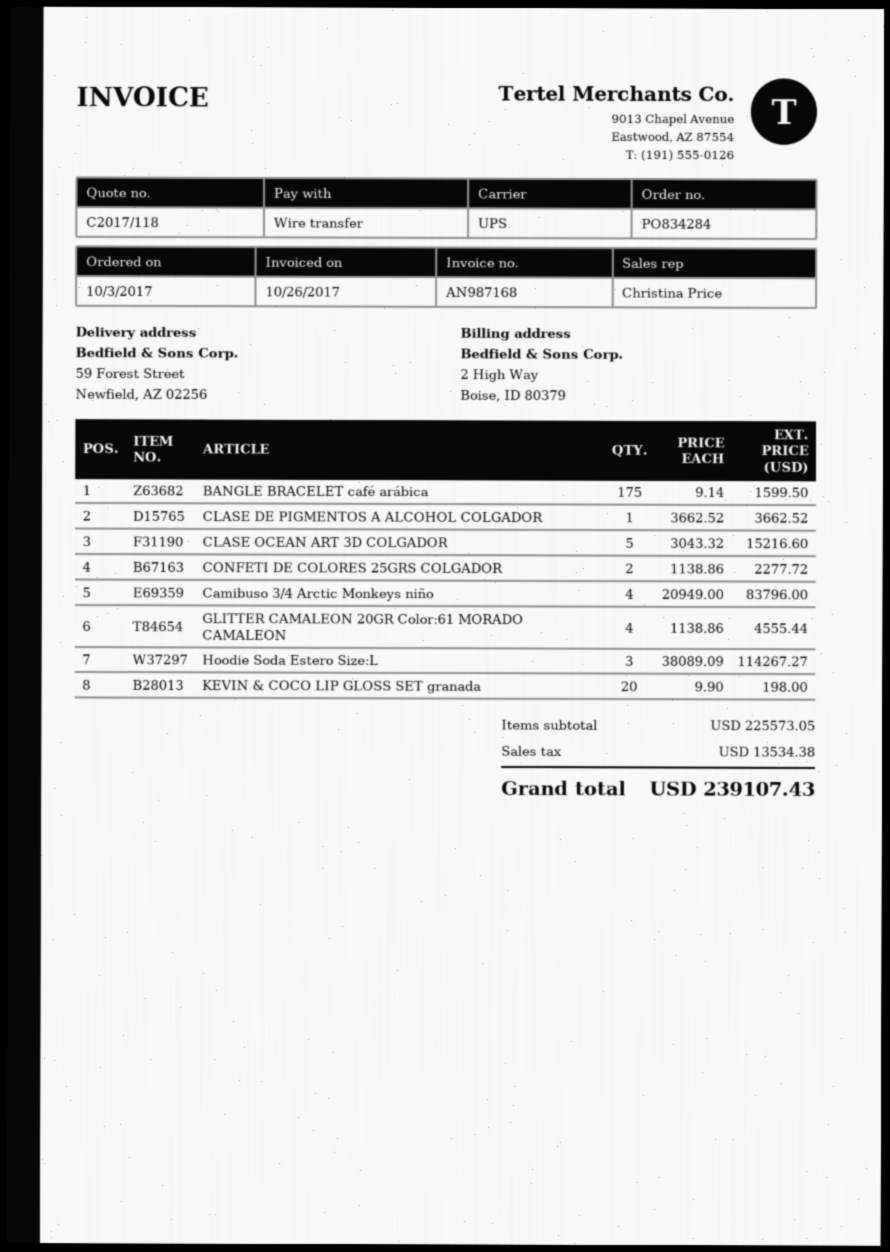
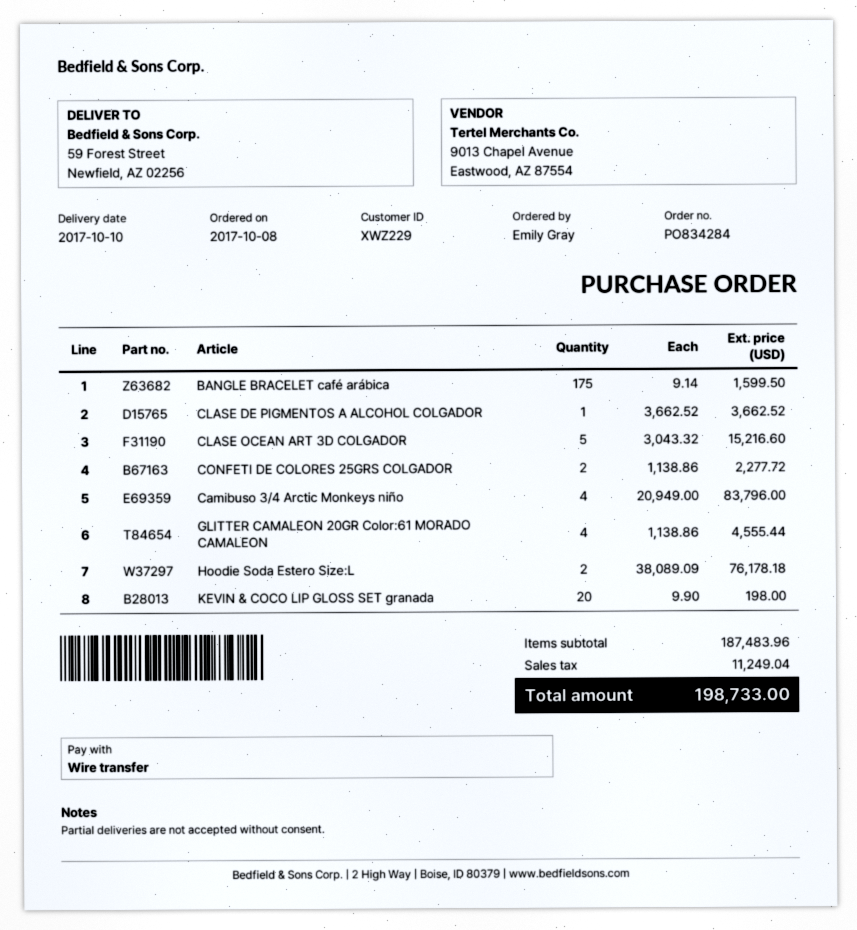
order date: 2017-10-03 -> 2017-10-08
Hoodie Soda Estero Size:L: 3 x 38089.09 = 114267.27 -> 2 x 38089.09 = 76178.18
subtotal: 225573.05 -> 187483.96
tax: 13534.38 -> 11249.04
total: 239107.43 -> 198733.00

